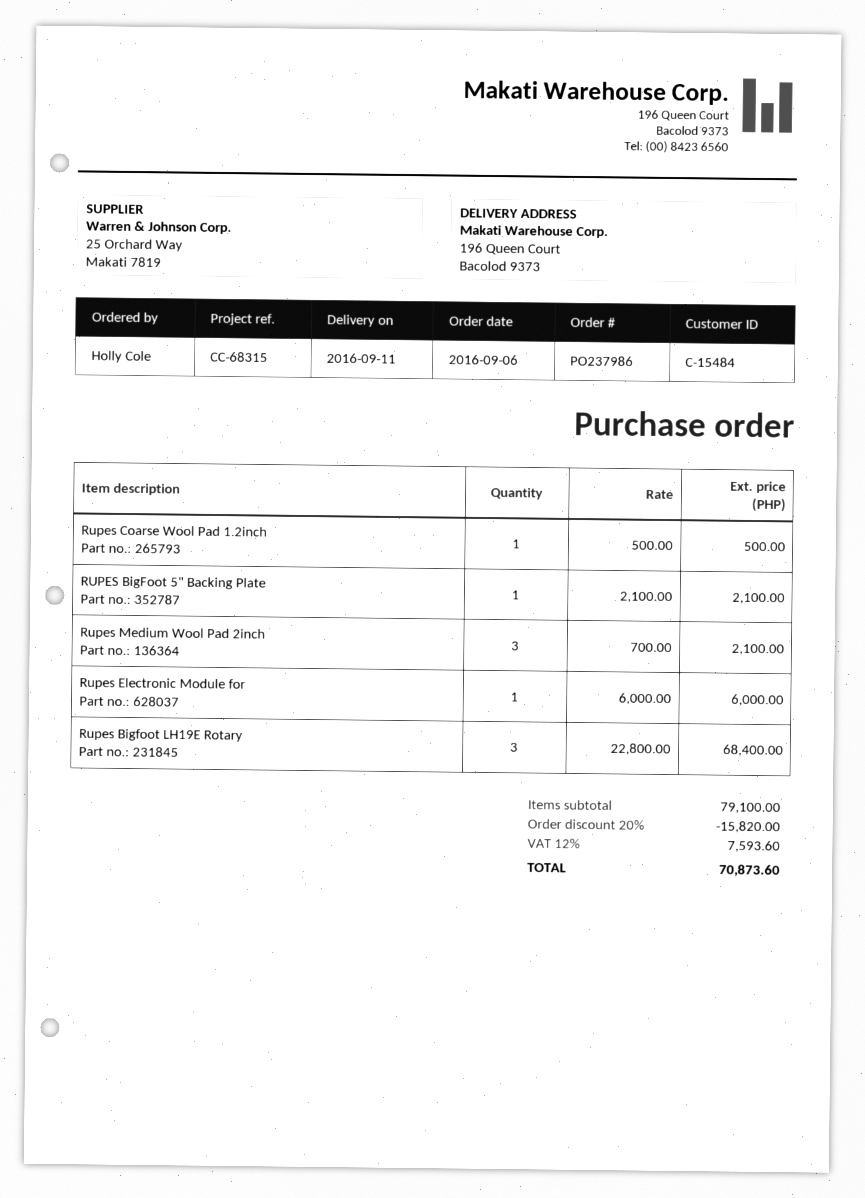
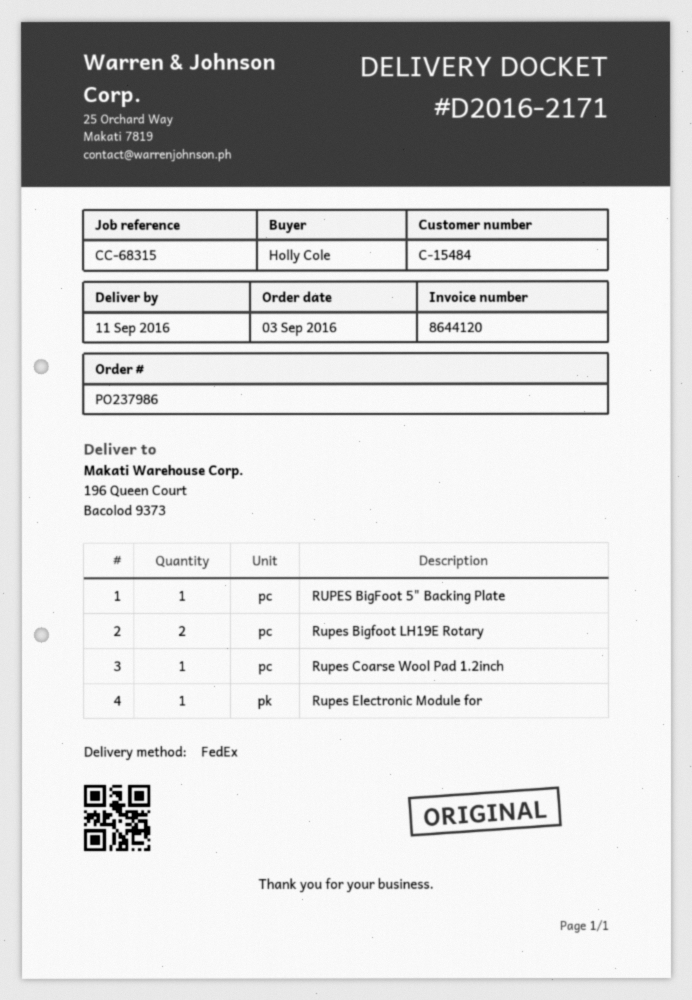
order date: 2016-09-06 -> 2016-09-03
Rupes Medium Wool Pad 2inch: 3 -> none
Rupes Bigfoot LH19E Rotary: 3 -> 2

